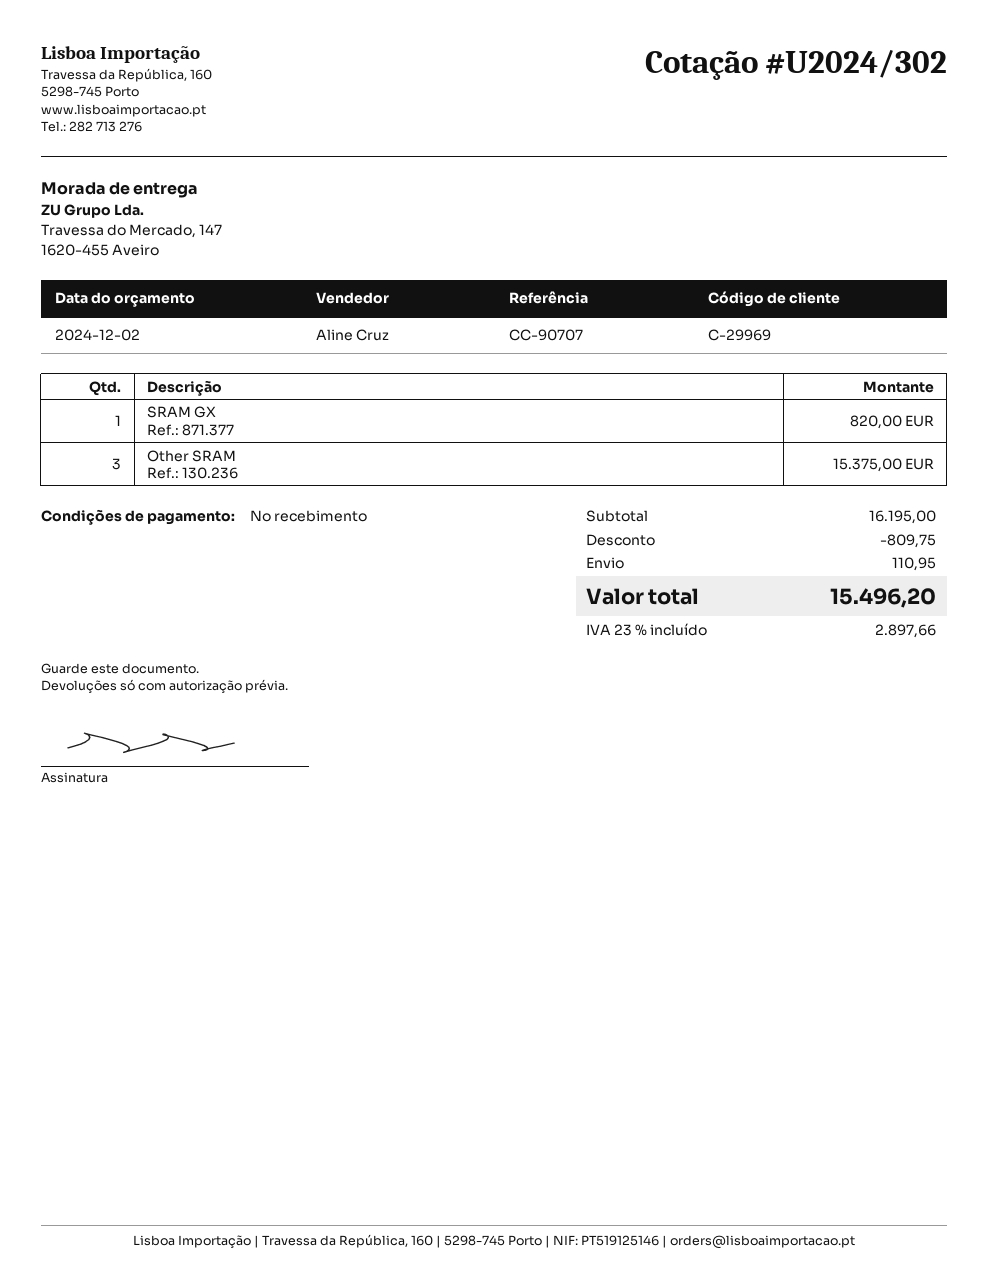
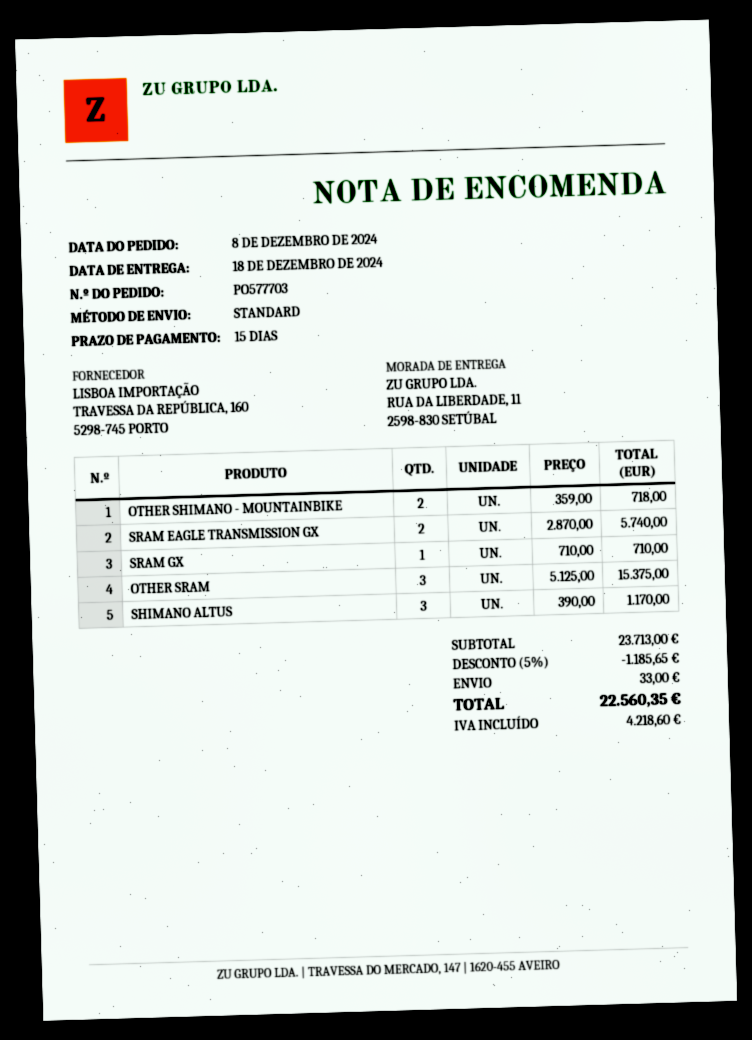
payment terms: on receipt -> 15 days
ship to: Travessa do Mercado, 147, 1620-455 Aveiro -> RUA DA LIBERDADE, 11, 2598-830 SETÚBAL
SRAM GX: 1 for 820.00 -> 1 for 710.00
OTHER SHIMANO - MOUNTAINBIKE: none -> 2 for 718.00
SRAM EAGLE TRANSMISSION GX: none -> 2 for 5740.00
SHIMANO ALTUS: none -> 3 for 1170.00
subtotal: 16195.00 -> 23713.00
discount: 809.75 -> 1185.65
shipping: 110.95 -> 33.00
tax: 2897.66 -> 4218.60
total: 15496.20 -> 22560.35

